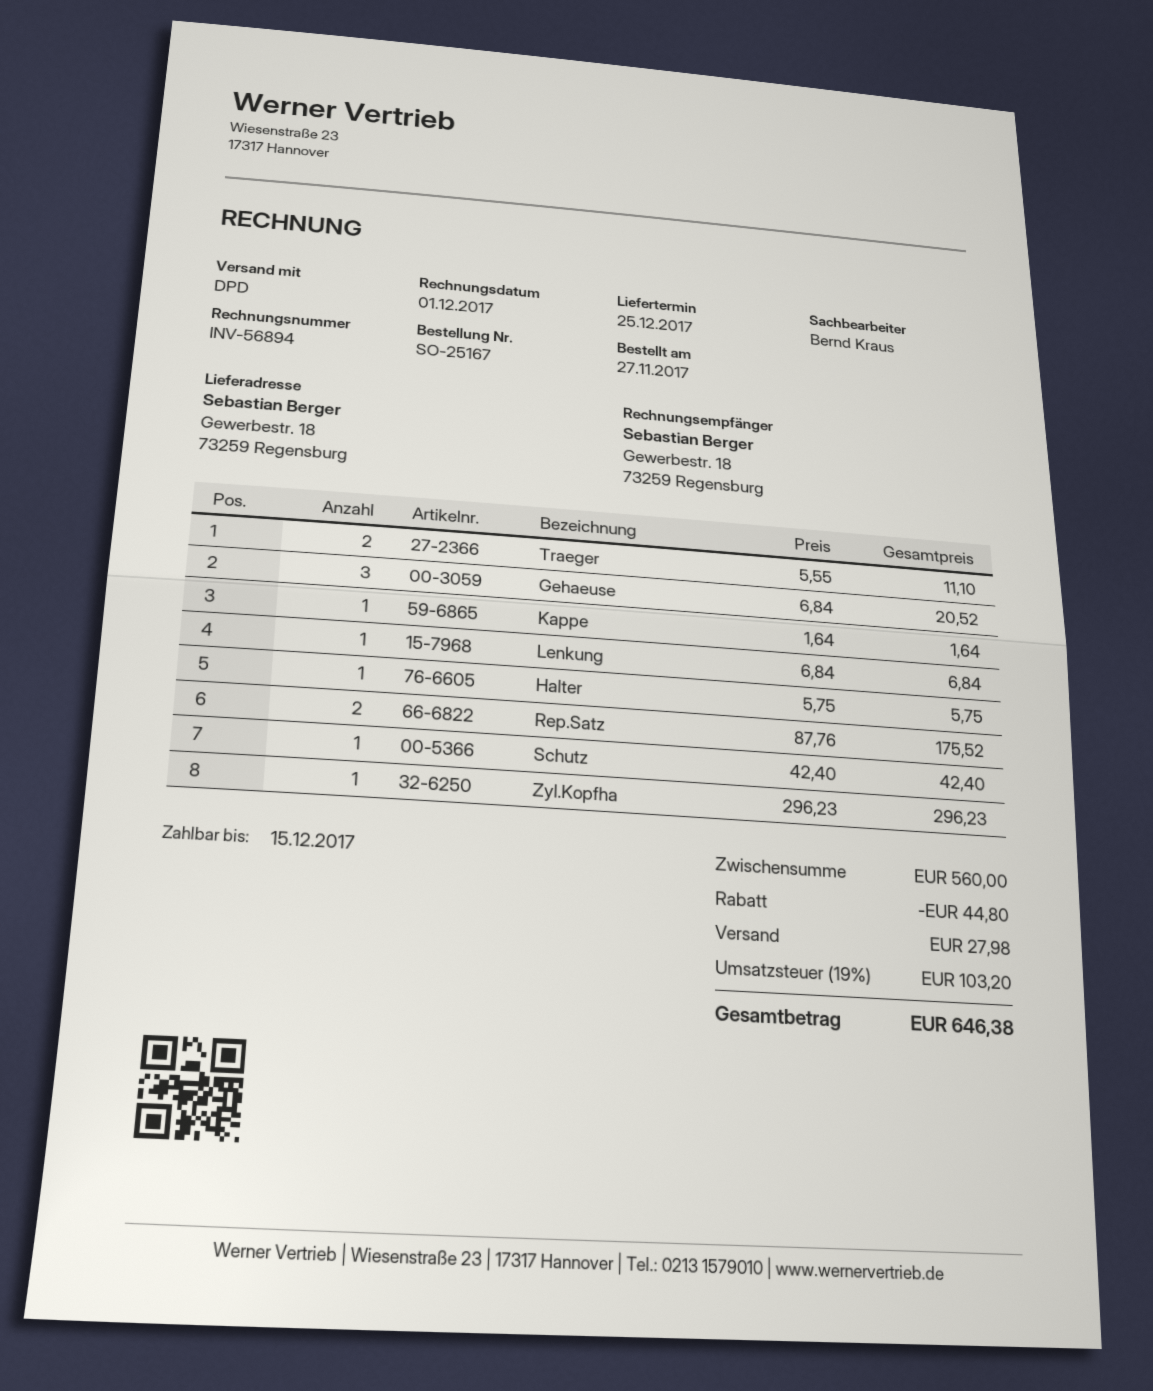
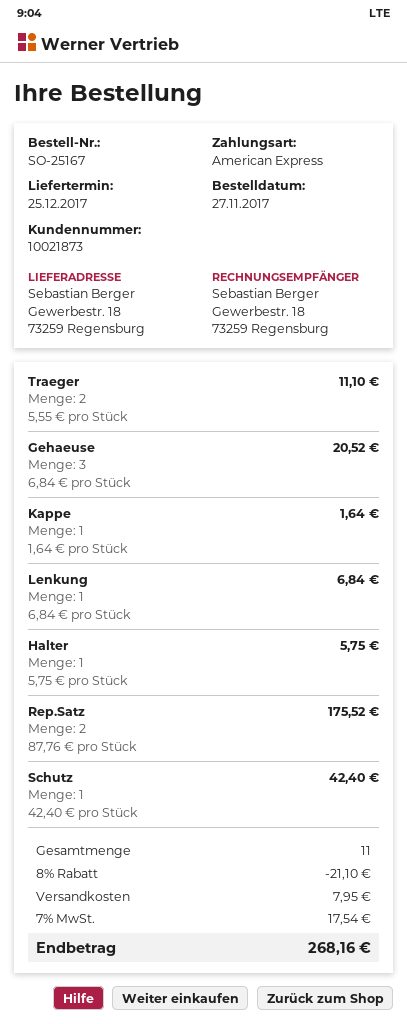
Zyl.Kopfha: 1 x 296.23 = 296.23 -> none
discount: 44.80 -> 21.10
shipping: 27.98 -> 7.95
tax: 19% = 103.20 -> 7% = 17.54
total: 646.38 -> 268.16

